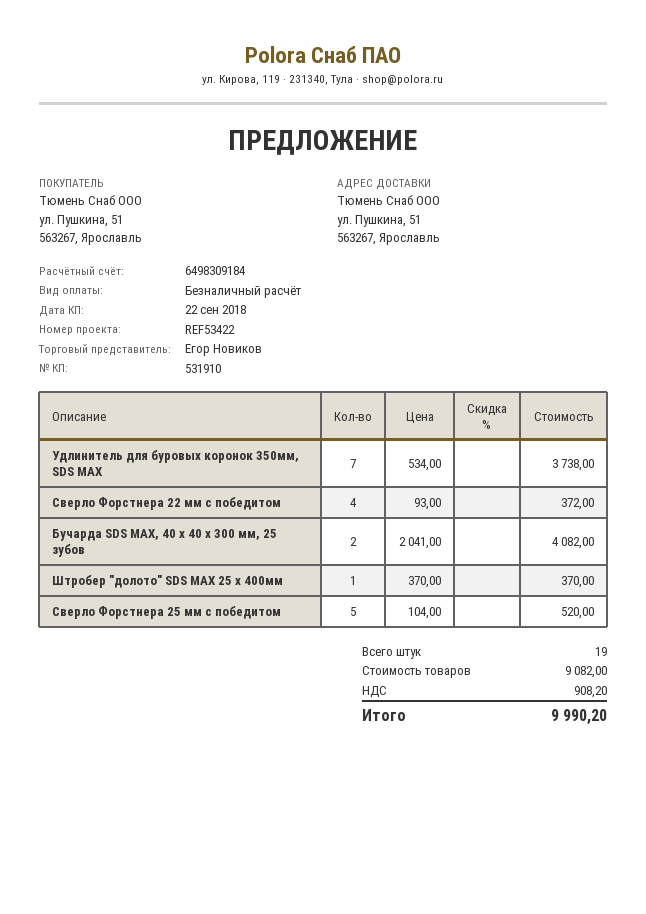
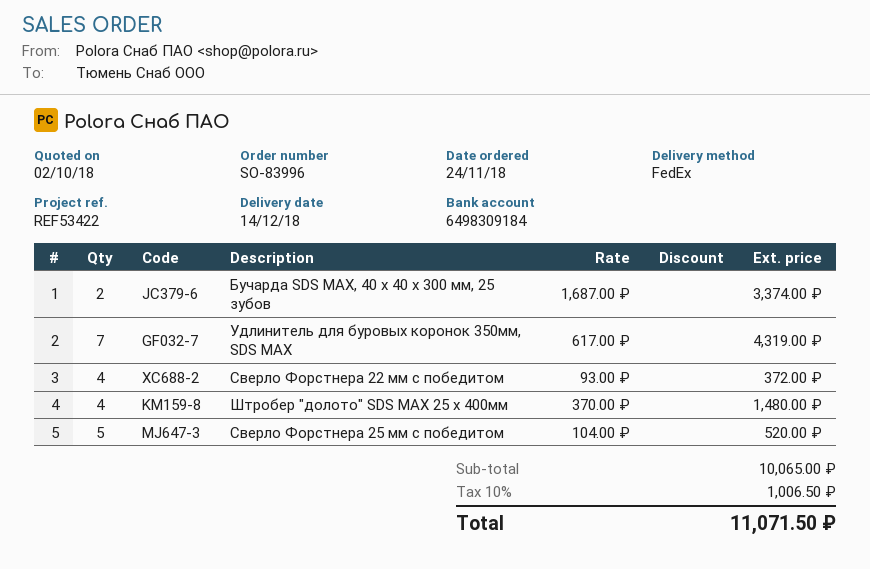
quote date: 2018-09-22 -> 2018-10-02
Удлинитель для буровых коронок 350мм, SDS МАХ: 7 x 534.00 = 3738.00 -> 7 x 617.00 = 4319.00
Бучарда SDS МАХ, 40 х 40 х 300 мм, 25 зубов: 2 x 2041.00 = 4082.00 -> 2 x 1687.00 = 3374.00
Штробер "долото" SDS МАХ 25 х 400мм: 1 x 370.00 = 370.00 -> 4 x 370.00 = 1480.00
subtotal: 9082.00 -> 10065.00
tax: 908.20 -> 1006.50
total: 9990.20 -> 11071.50

